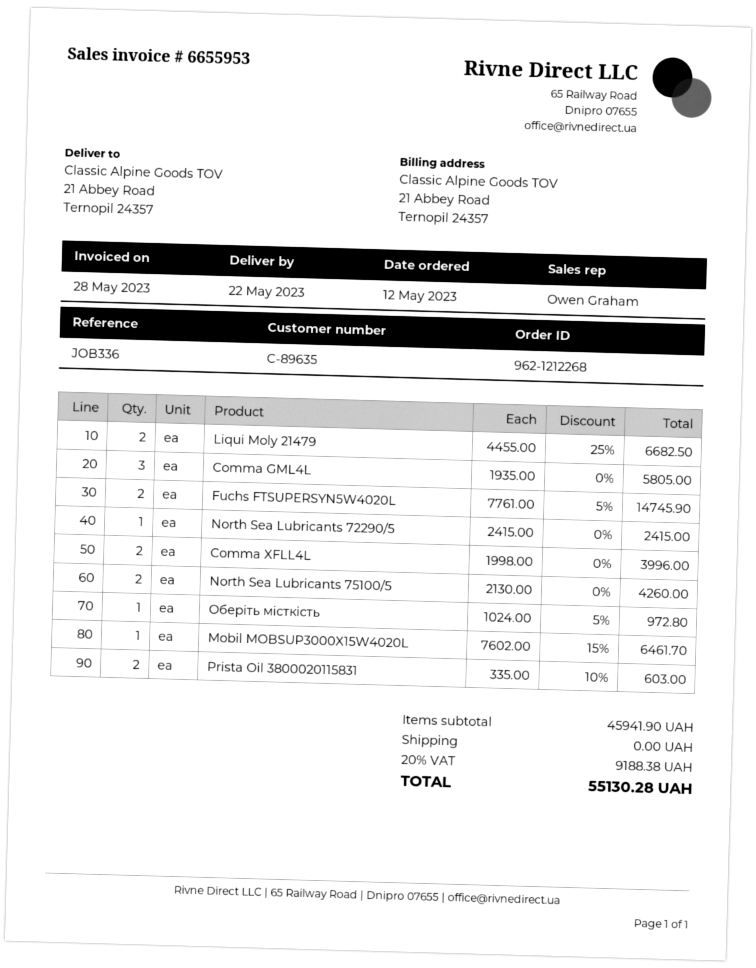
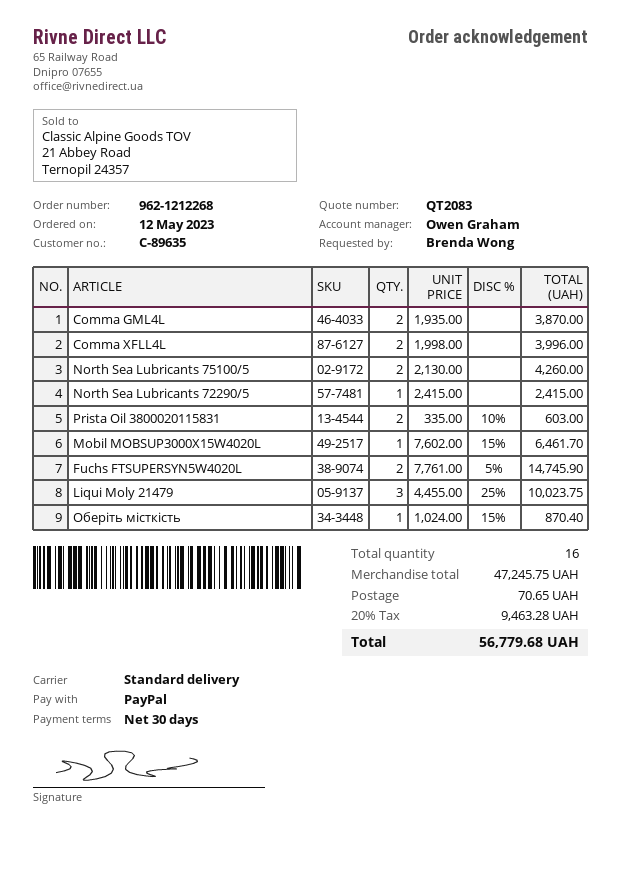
Liqui Moly 21479: 2 x 4455.00 - 25% = 6682.50 -> 3 x 4455.00 - 25% = 10023.75
Comma GML4L: 3 x 1935.00 = 5805.00 -> 2 x 1935.00 = 3870.00
Оберіть місткість: 1 x 1024.00 - 5% = 972.80 -> 1 x 1024.00 - 15% = 870.40
subtotal: 45941.90 -> 47245.75
shipping: 0.00 -> 70.65
tax: 20% = 9188.38 -> 20% = 9463.28
total: 55130.28 -> 56779.68

